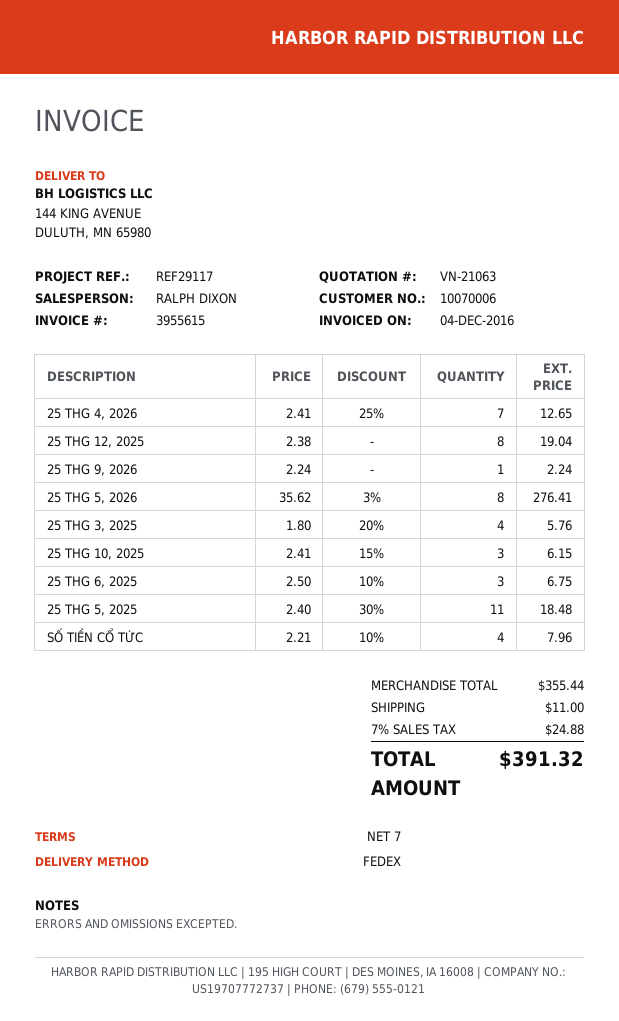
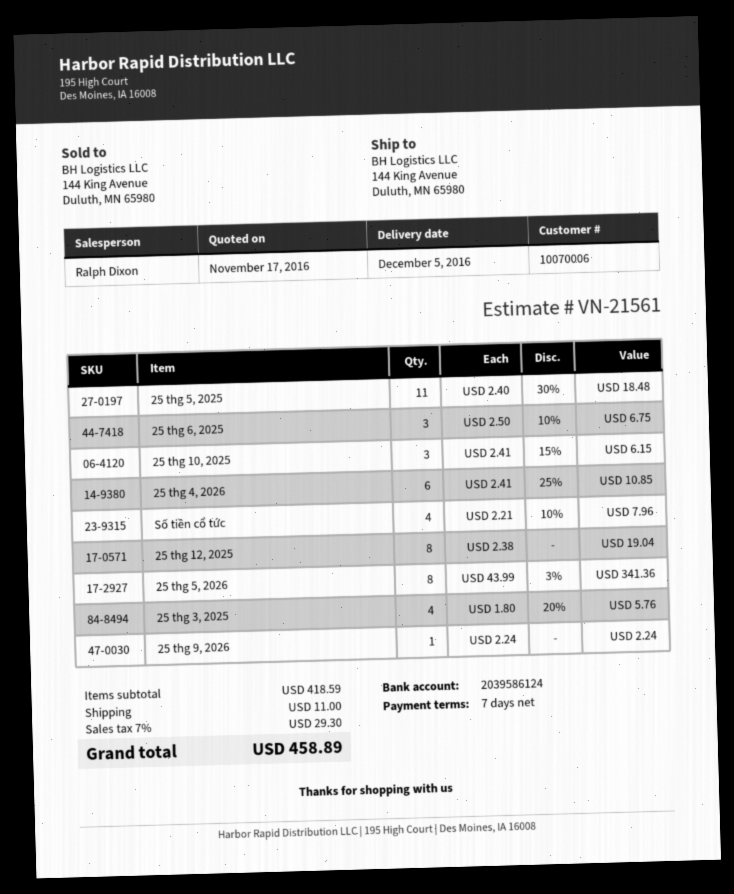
quote number: VN-21063 -> VN-21561
25 THG 4, 2026: 7 x 2.41 - 25% = 12.65 -> 6 x 2.41 - 25% = 10.85
25 THG 5, 2026: 8 x 35.62 - 3% = 276.41 -> 8 x 43.99 - 3% = 341.36
subtotal: 355.44 -> 418.59
tax: 7% = 24.88 -> 7% = 29.30
total: 391.32 -> 458.89

